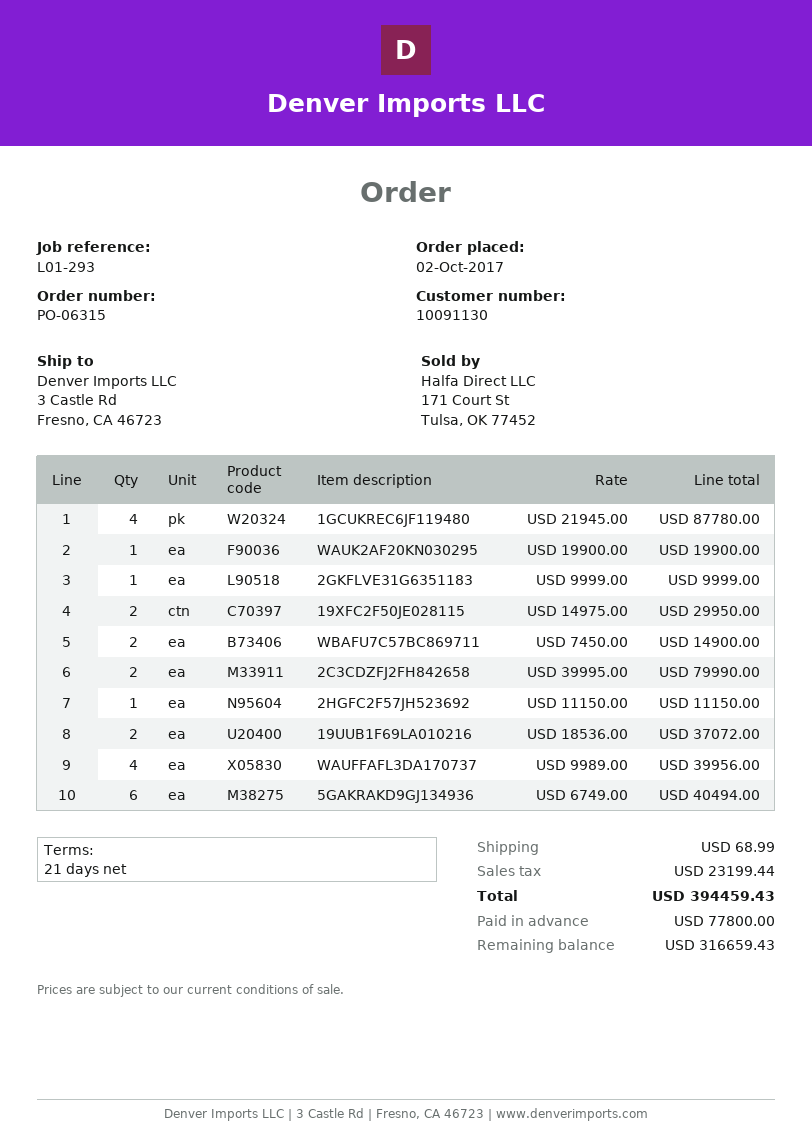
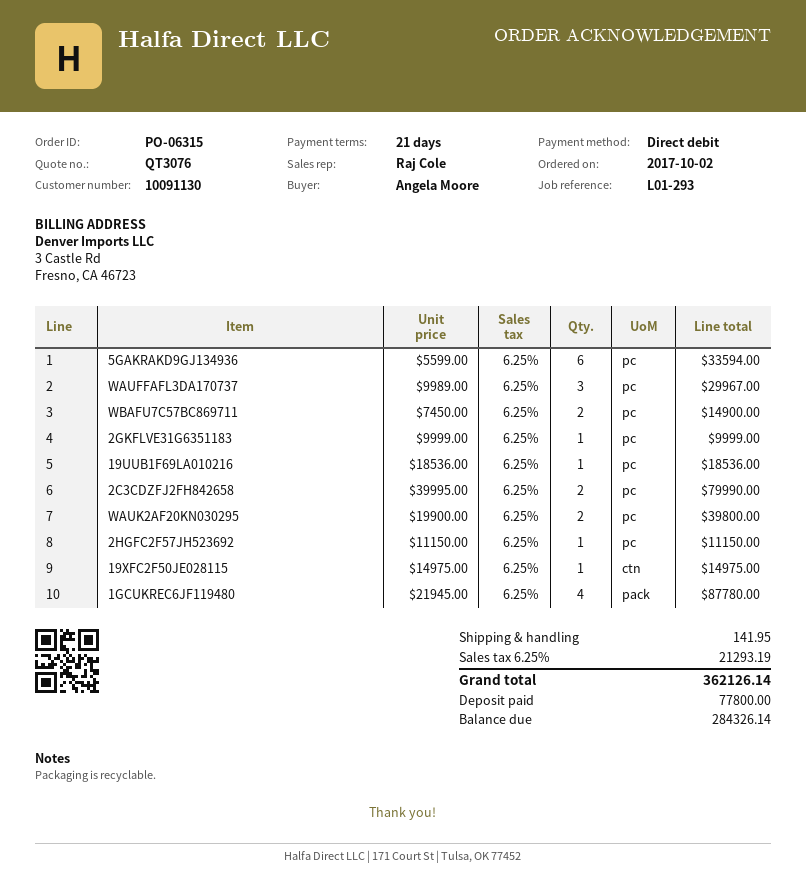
WAUK2AF20KN030295: 1 x 19900.00 = 19900.00 -> 2 x 19900.00 = 39800.00
19XFC2F50JE028115: 2 x 14975.00 = 29950.00 -> 1 x 14975.00 = 14975.00
19UUB1F69LA010216: 2 x 18536.00 = 37072.00 -> 1 x 18536.00 = 18536.00
WAUFFAFL3DA170737: 4 x 9989.00 = 39956.00 -> 3 x 9989.00 = 29967.00
5GAKRAKD9GJ134936: 6 x 6749.00 = 40494.00 -> 6 x 5599.00 = 33594.00
shipping: 68.99 -> 141.95
tax: 23199.44 -> 21293.19
total: 394459.43 -> 362126.14
balance: 316659.43 -> 284326.14

